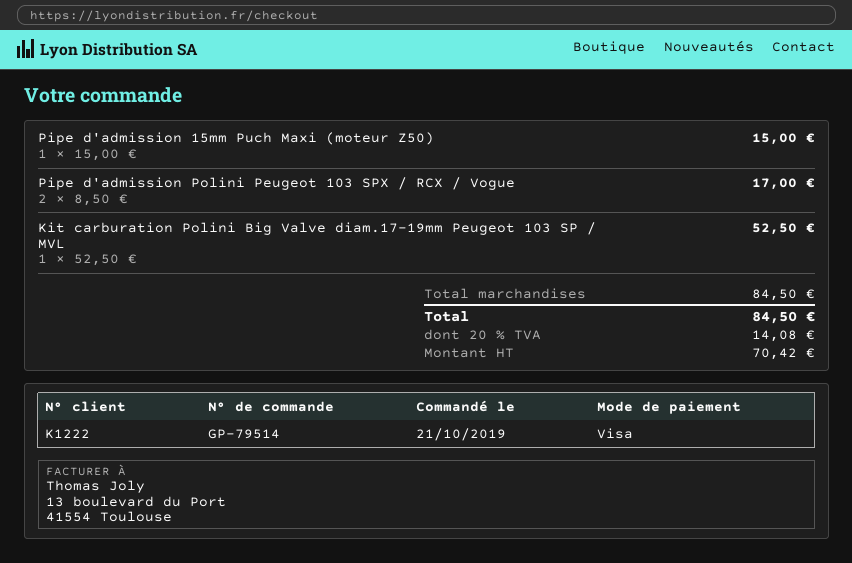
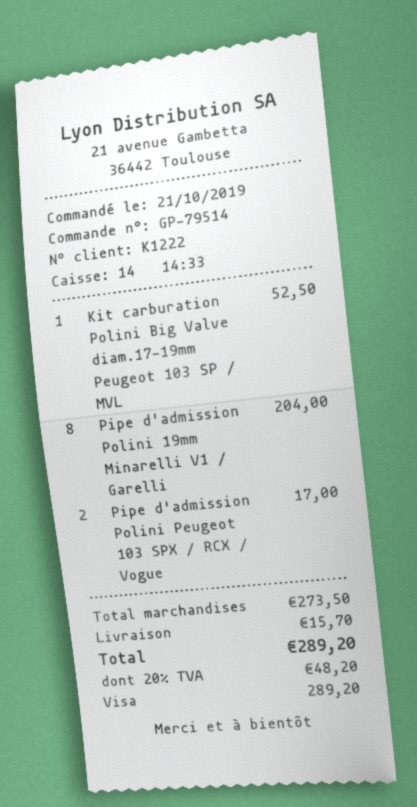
Pipe d'admission 15mm Puch Maxi (moteur Z50): 1 for 15.00 -> none
Pipe d'admission Polini 19mm Minarelli V1 / Garelli: none -> 8 for 204.00
subtotal: 84.50 -> 273.50
shipping: none -> 15.70
tax: 20% = 14.08 -> 20% = 48.20
total: 84.50 -> 289.20

